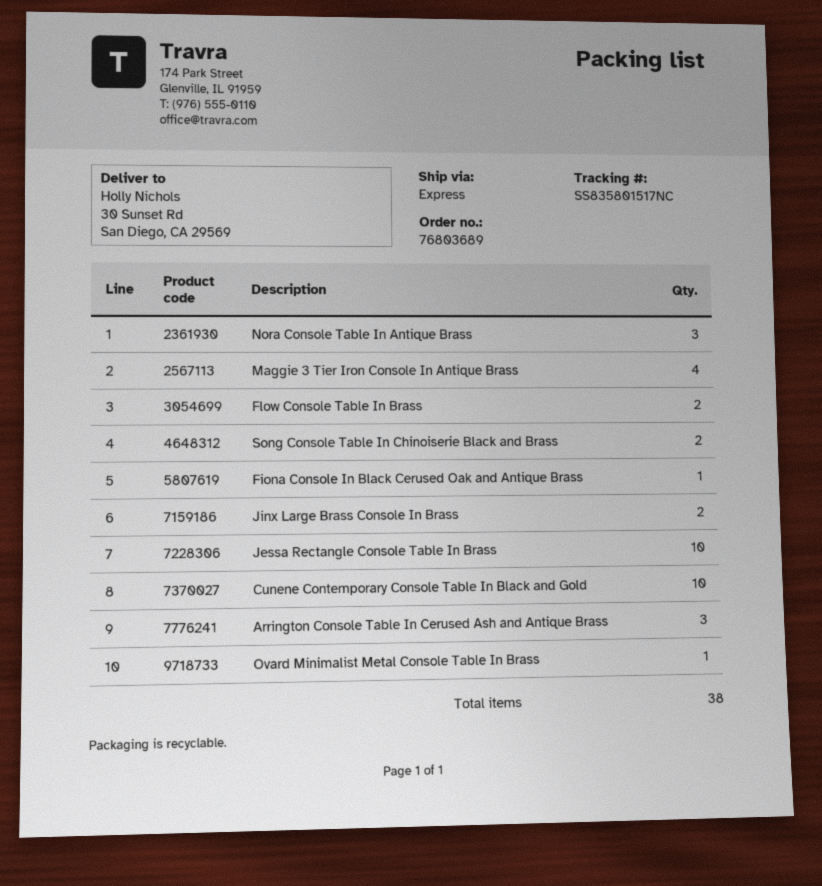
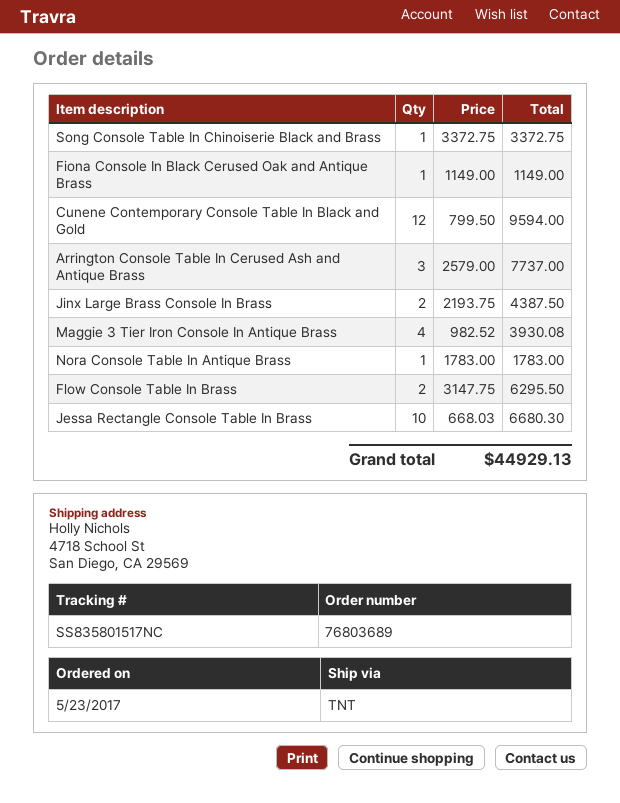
shipping method: express -> TNT
ship to: 30 Sunset Rd, San Diego, CA 29569 -> 4718 School St, San Diego, CA 29569
Nora Console Table In Antique Brass: 3 -> 1
Song Console Table In Chinoiserie Black and Brass: 2 -> 1
Cunene Contemporary Console Table In Black and Gold: 10 -> 12
Ovard Minimalist Metal Console Table In Brass: 1 -> none

